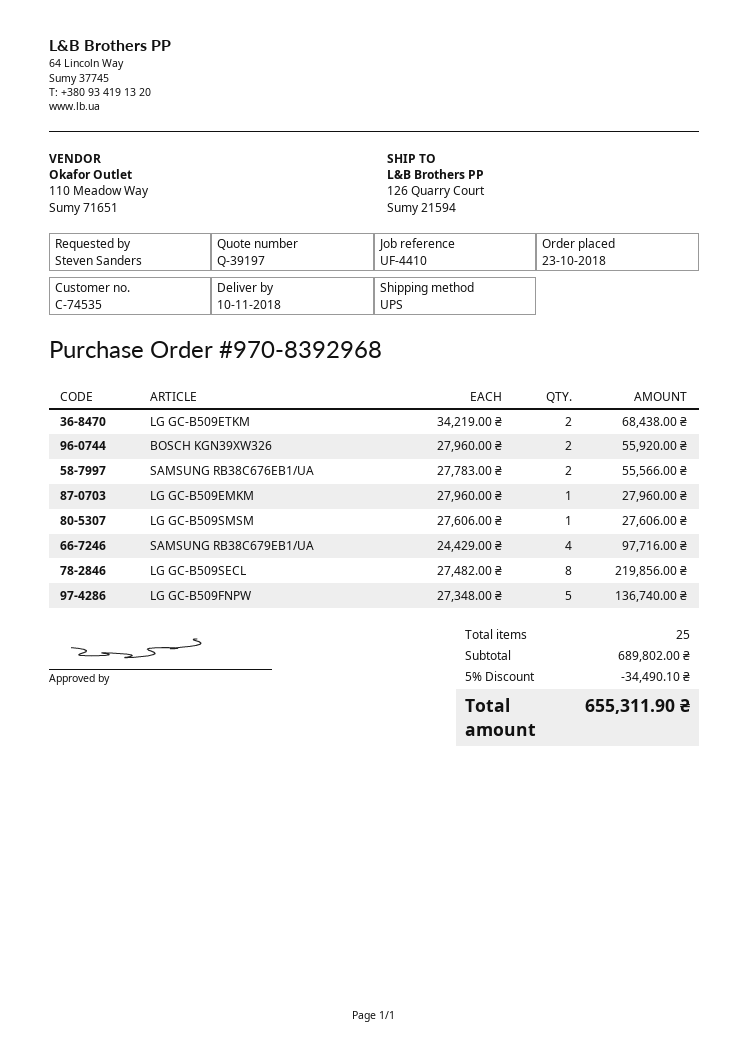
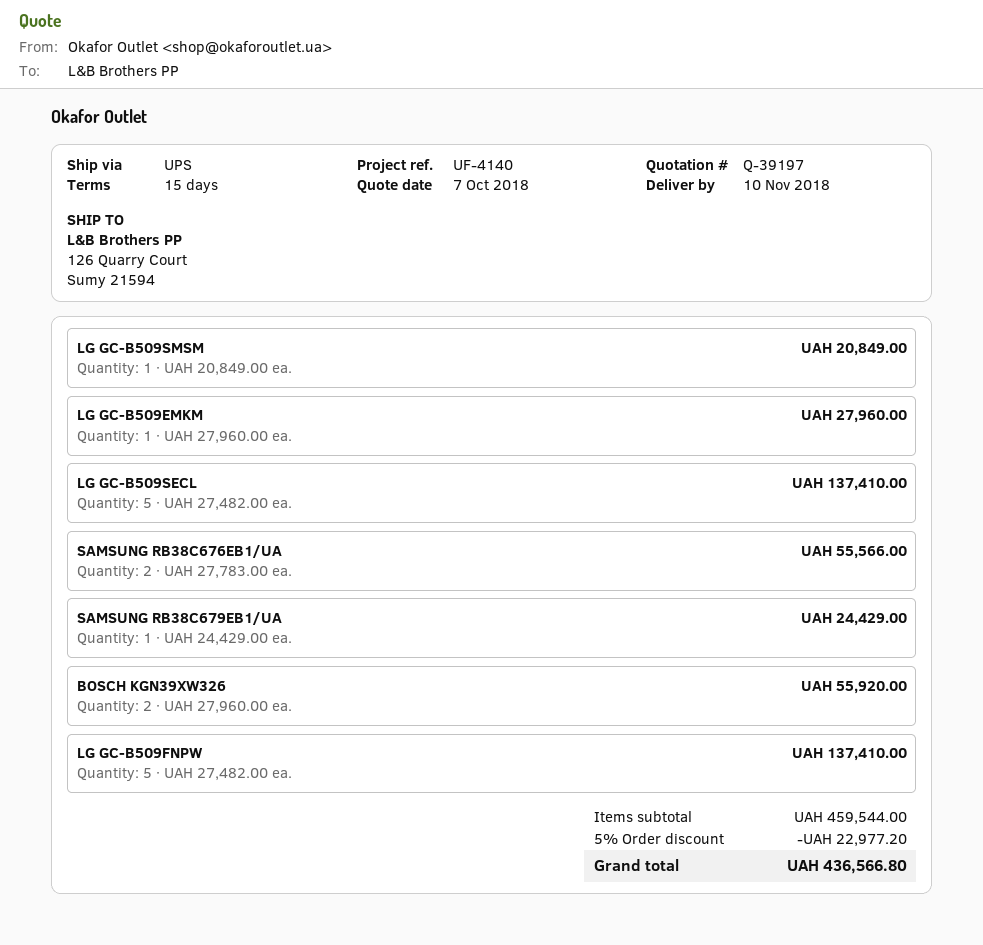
reference: UF-4410 -> UF-4140
LG GC-B509ETKM: 2 x 34219.00 = 68438.00 -> none
LG GC-B509SMSM: 1 x 27606.00 = 27606.00 -> 1 x 20849.00 = 20849.00
SAMSUNG RB38C679EB1/UA: 4 x 24429.00 = 97716.00 -> 1 x 24429.00 = 24429.00
LG GC-B509SECL: 8 x 27482.00 = 219856.00 -> 5 x 27482.00 = 137410.00
LG GC-B509FNPW: 5 x 27348.00 = 136740.00 -> 5 x 27482.00 = 137410.00
subtotal: 689802.00 -> 459544.00
discount: 5% = 34490.10 -> 5% = 22977.20
total: 655311.90 -> 436566.80

